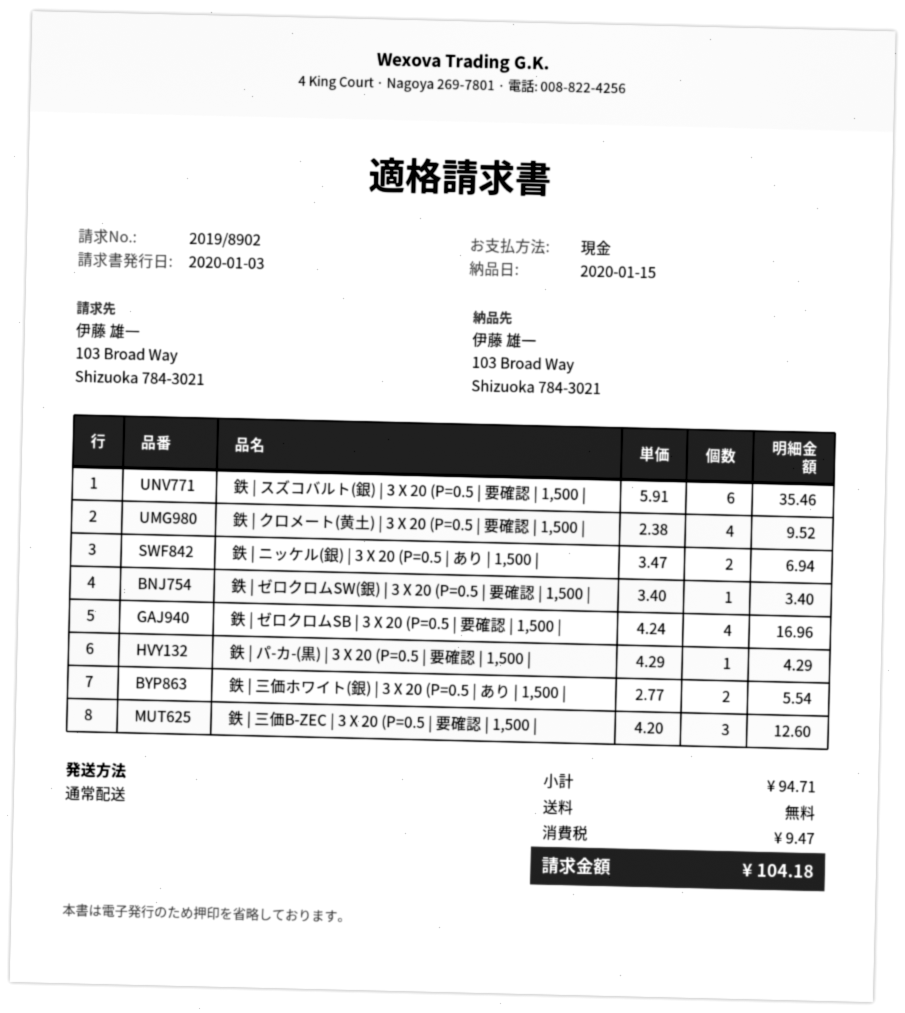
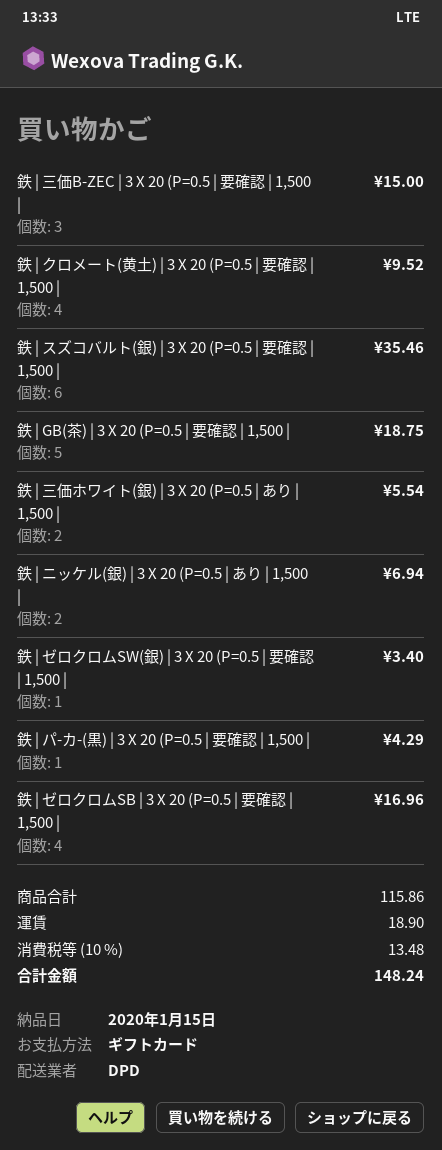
payment method: cash -> gift card
shipping method: standard -> DPD
鉄 | 三価B-ZEC | 3 X 20 (P=0.5 | 要確認 | 1,500 |: 3 for 12.60 -> 3 for 15.00
鉄 | GB(茶) | 3 X 20 (P=0.5 | 要確認 | 1,500 |: none -> 5 for 18.75
subtotal: 94.71 -> 115.86
shipping: 0.00 -> 18.90
tax: 9.47 -> 13.48
total: 104.18 -> 148.24

